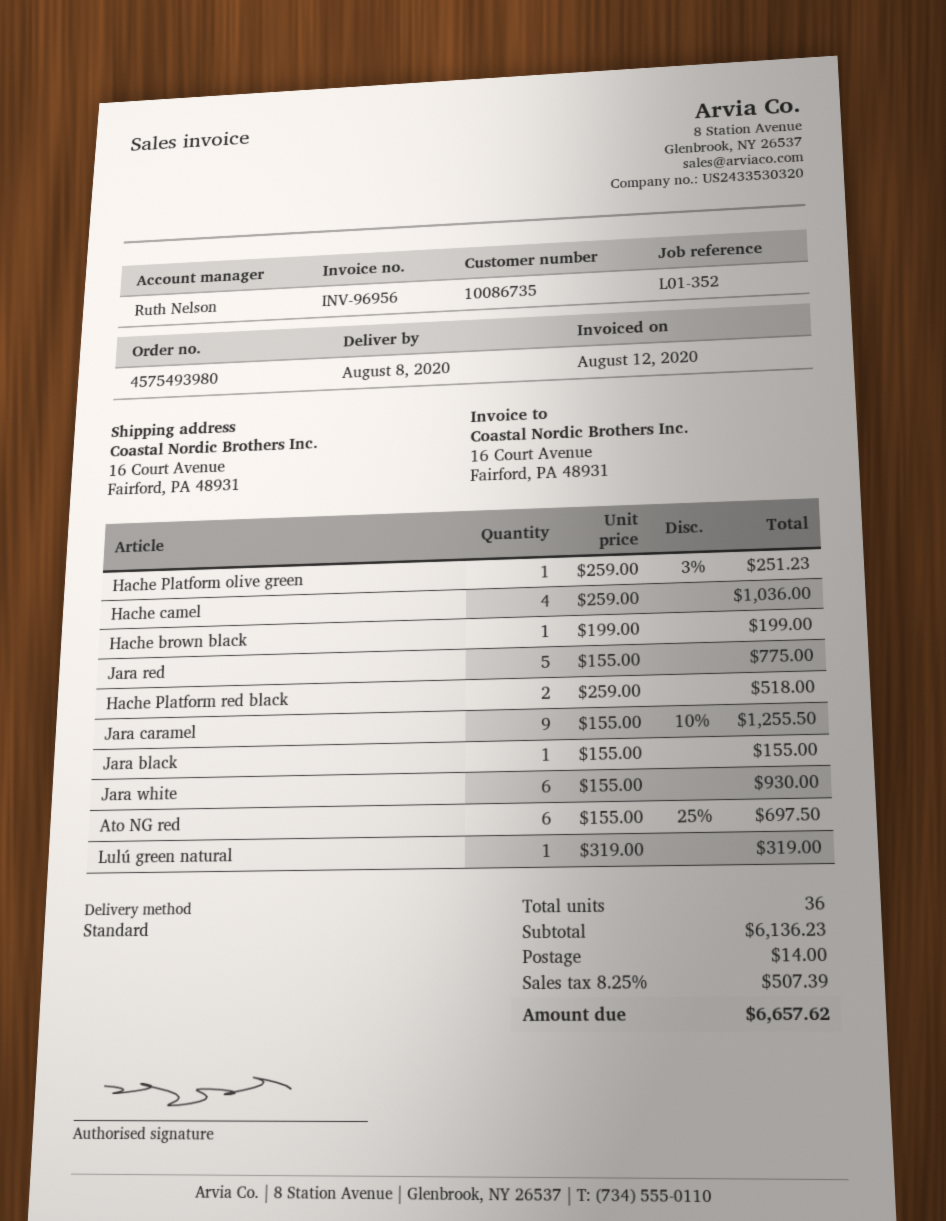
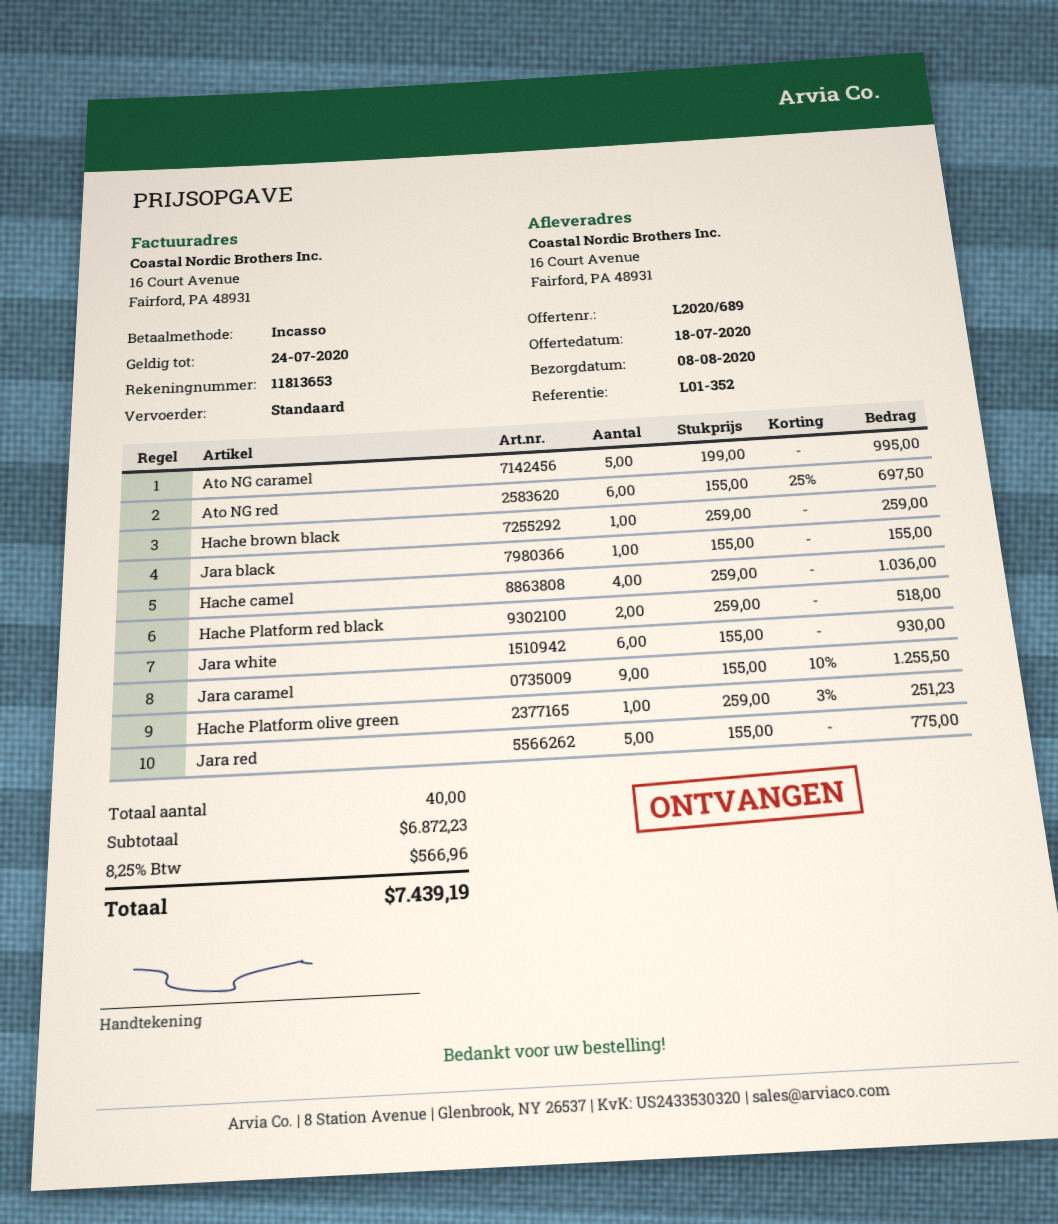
Hache brown black: 1 x 199.00 = 199.00 -> 1 x 259.00 = 259.00
Lulú green natural: 1 x 319.00 = 319.00 -> none
Ato NG caramel: none -> 5 x 199.00 = 995.00
total quantity: 36 -> 40
subtotal: 6136.23 -> 6872.23
shipping: 14.00 -> none
tax: 8.25% = 507.39 -> 8.25% = 566.96
total: 6657.62 -> 7439.19

